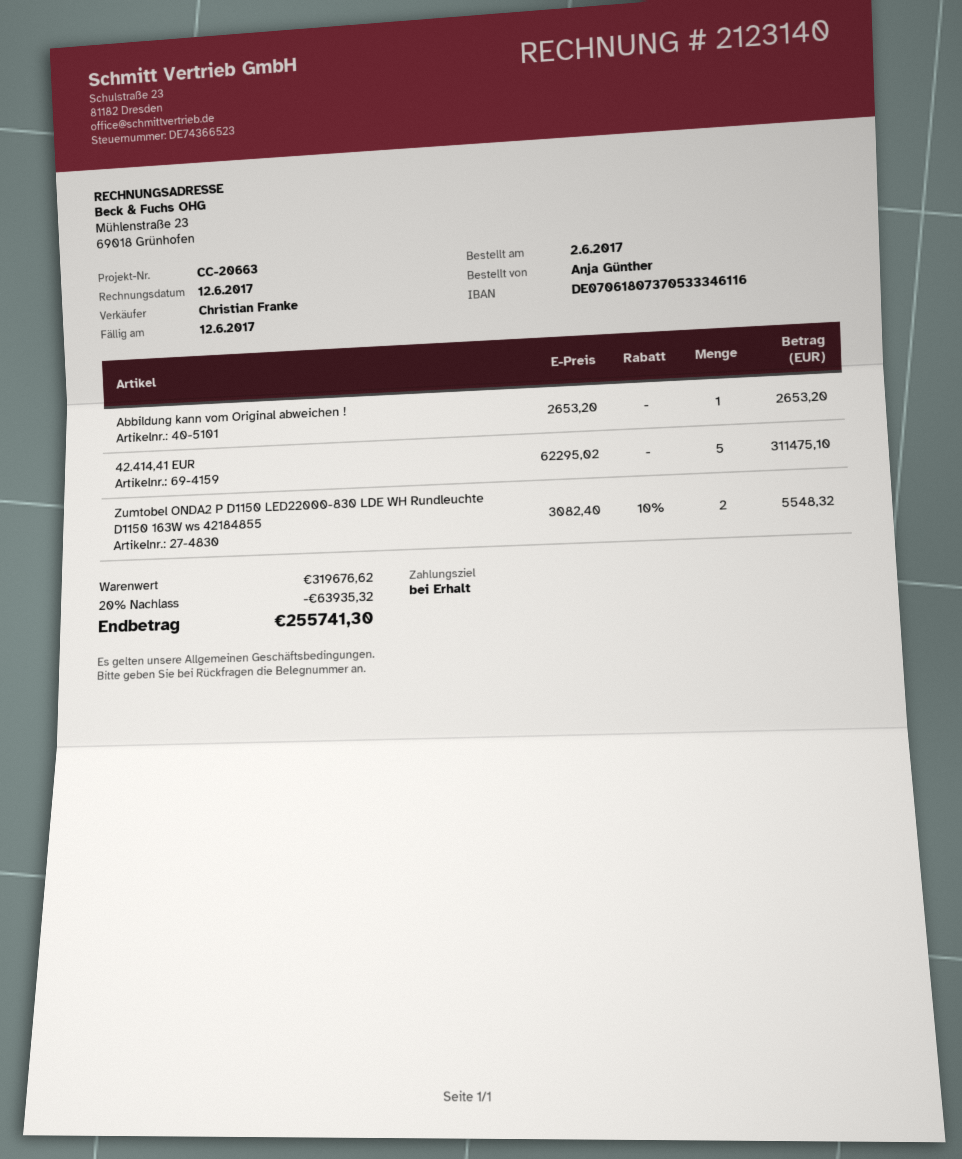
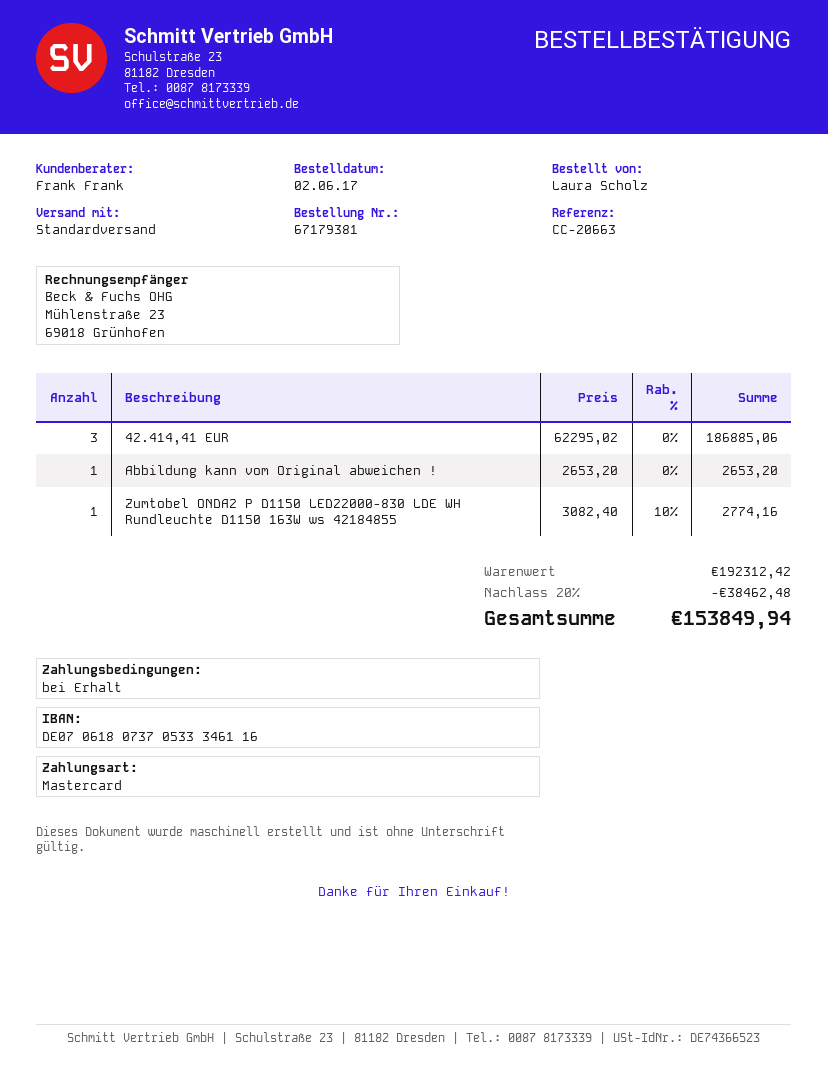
ordered by: Anja Günther -> Laura Scholz
sales rep: Christian Franke -> Frank Frank
42.414,41 EUR: 5 x 62295.02 = 311475.10 -> 3 x 62295.02 = 186885.06
Zumtobel ONDA2 P D1150 LED22000-830 LDE WH Rundleuchte D1150 163W ws 42184855: 2 x 3082.40 - 10% = 5548.32 -> 1 x 3082.40 - 10% = 2774.16
subtotal: 319676.62 -> 192312.42
discount: 20% = 63935.32 -> 20% = 38462.48
total: 255741.30 -> 153849.94

